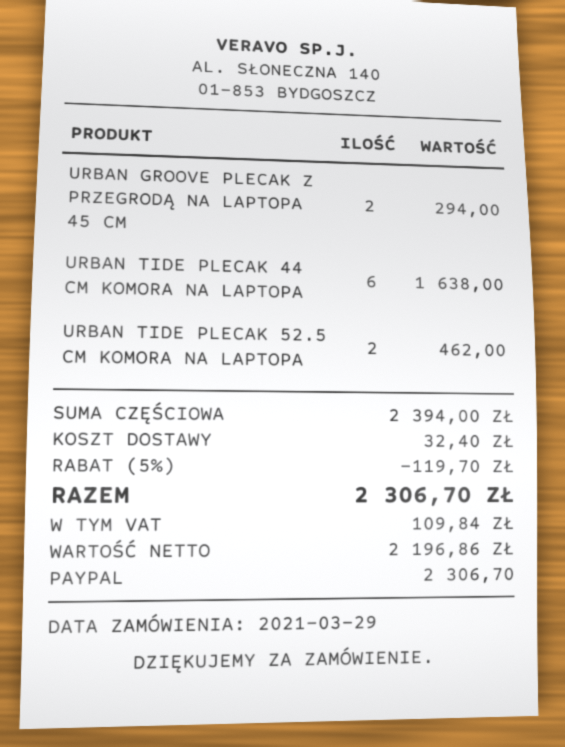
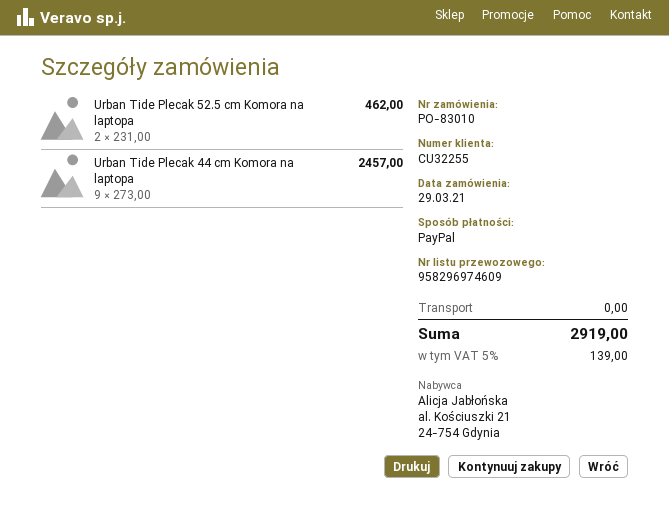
URBAN GROOVE PLECAK Z PRZEGRODĄ NA LAPTOPA 45 CM: 2 for 294.00 -> none
URBAN TIDE PLECAK 44 CM KOMORA NA LAPTOPA: 6 for 1638.00 -> 9 for 2457.00
discount: 5% = 119.70 -> none
shipping: 32.40 -> 0.00
tax: 109.84 -> 139.00
total: 2306.70 -> 2919.00

